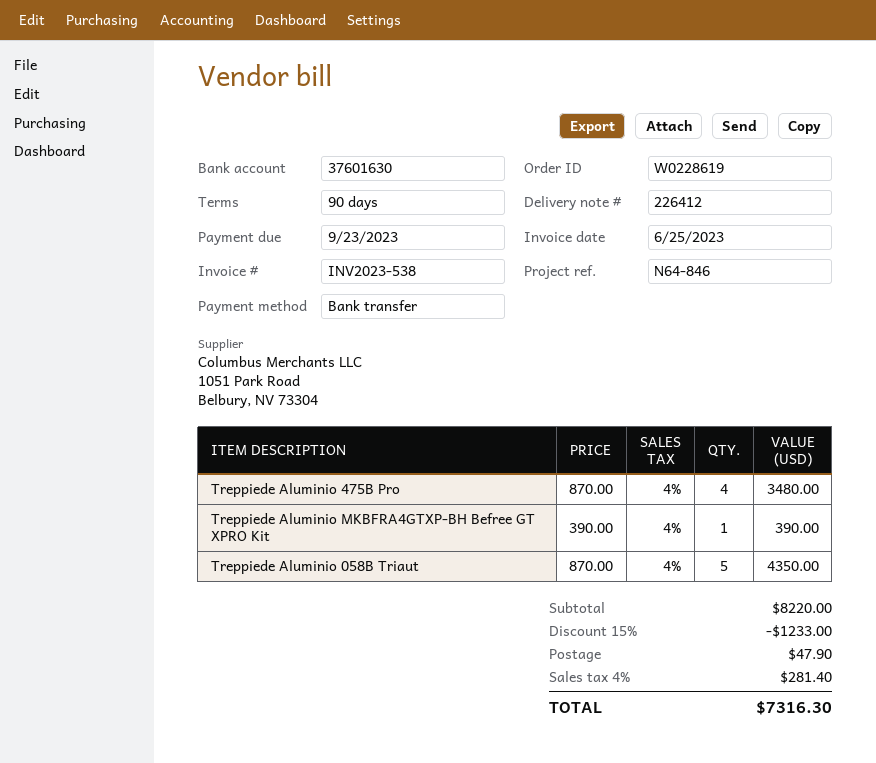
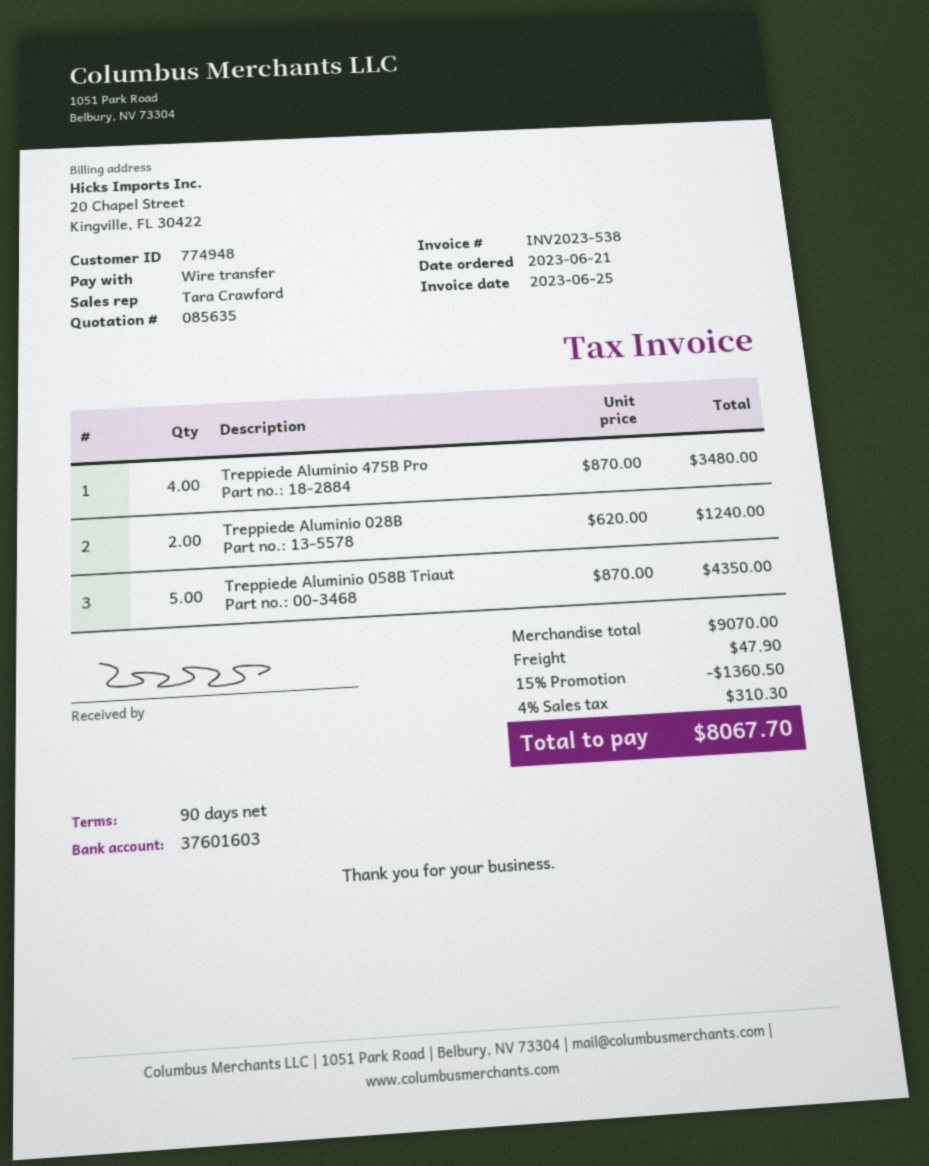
bank account: 37601630 -> 37601603
Treppiede Aluminio MKBFRA4GTXP-BH Befree GT XPRO Kit: 1 x 390.00 = 390.00 -> none
Treppiede Aluminio 028B: none -> 2 x 620.00 = 1240.00
subtotal: 8220.00 -> 9070.00
discount: 15% = 1233.00 -> 15% = 1360.50
tax: 4% = 281.40 -> 4% = 310.30
total: 7316.30 -> 8067.70

